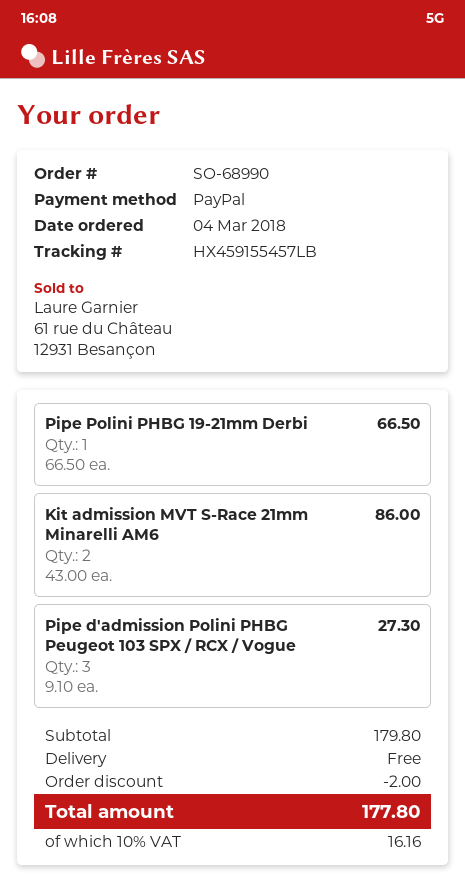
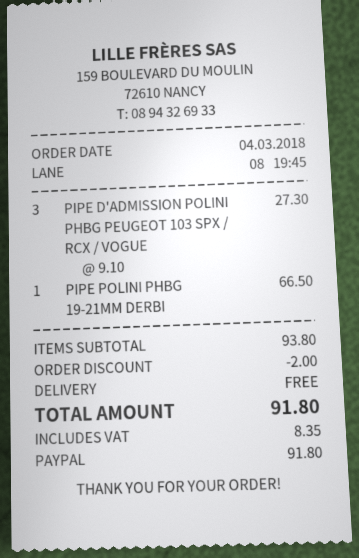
Kit admission MVT S-Race 21mm Minarelli AM6: 2 x 43.00 = 86.00 -> none
subtotal: 179.80 -> 93.80
tax: 16.16 -> 8.35
total: 177.80 -> 91.80

